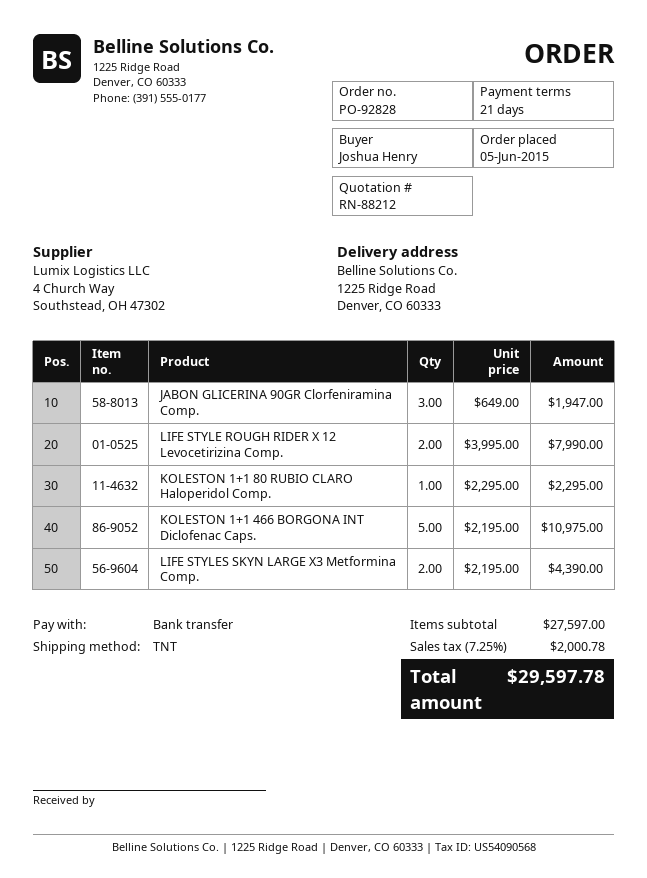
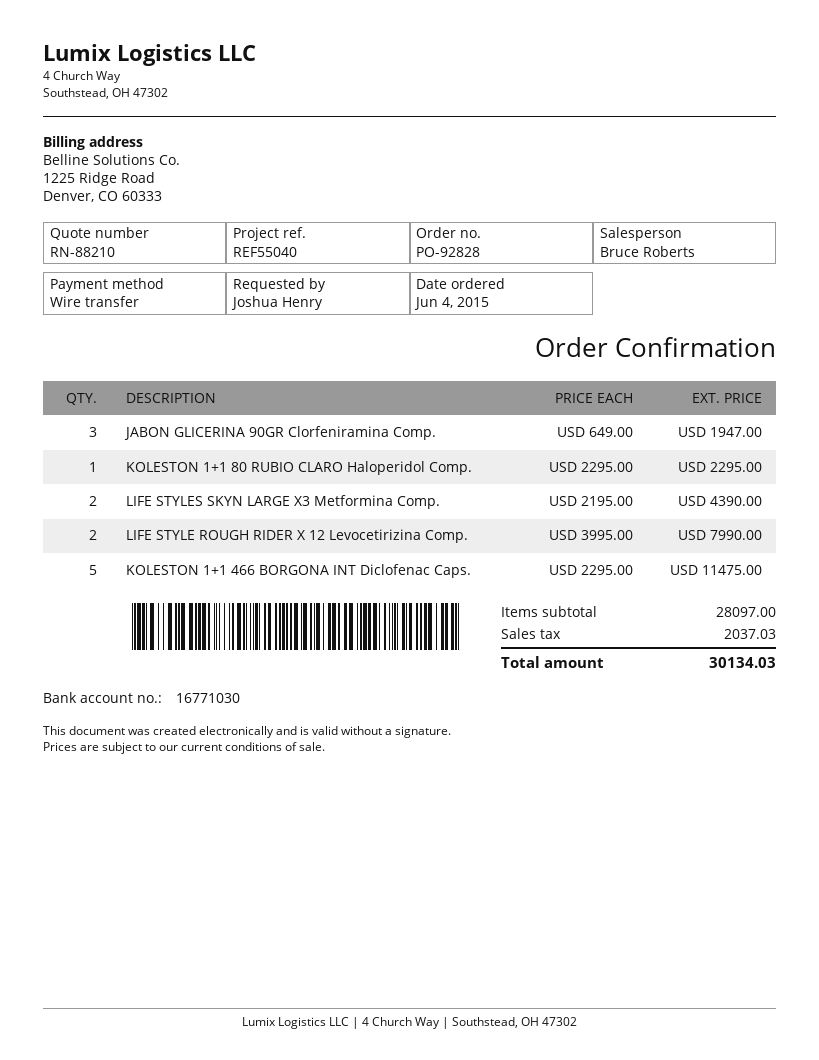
quote number: RN-88212 -> RN-88210
order date: 2015-06-05 -> 2015-06-04
KOLESTON 1+1 466 BORGONA INT Diclofenac Caps.: 5 x 2195.00 = 10975.00 -> 5 x 2295.00 = 11475.00
subtotal: 27597.00 -> 28097.00
tax: 2000.78 -> 2037.03
total: 29597.78 -> 30134.03

